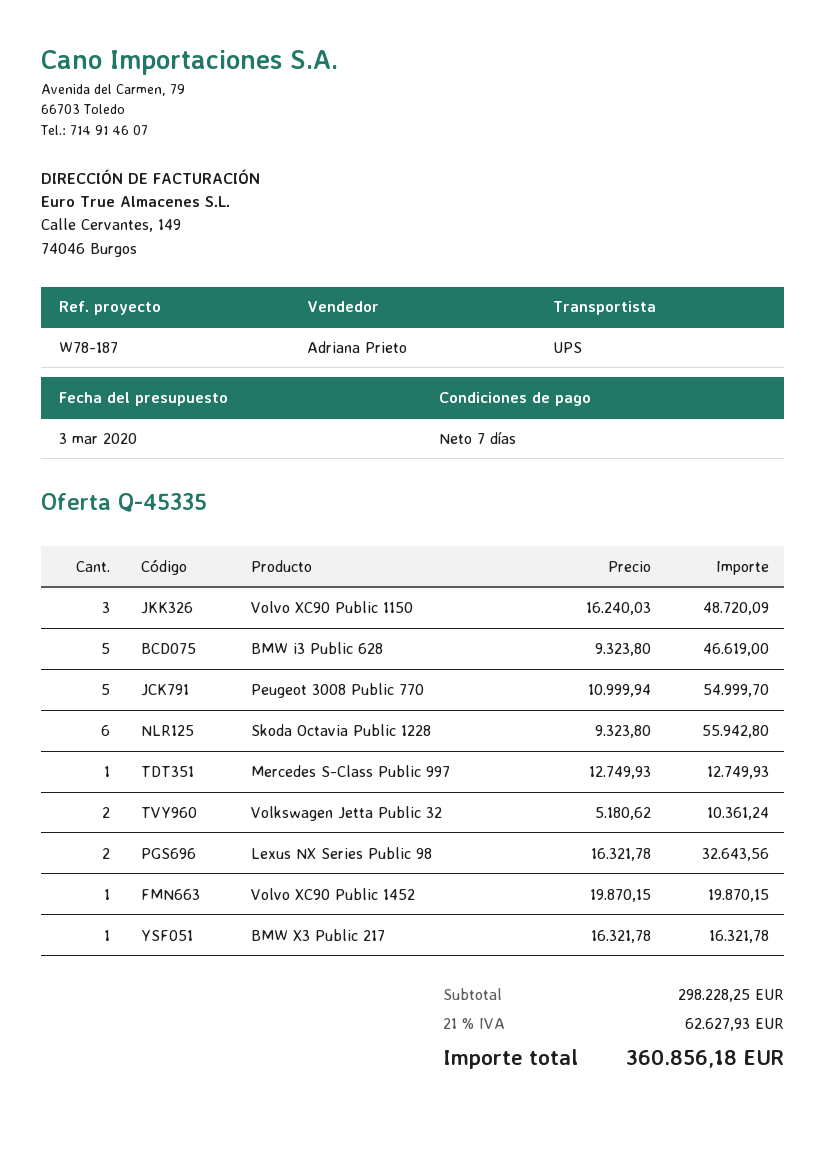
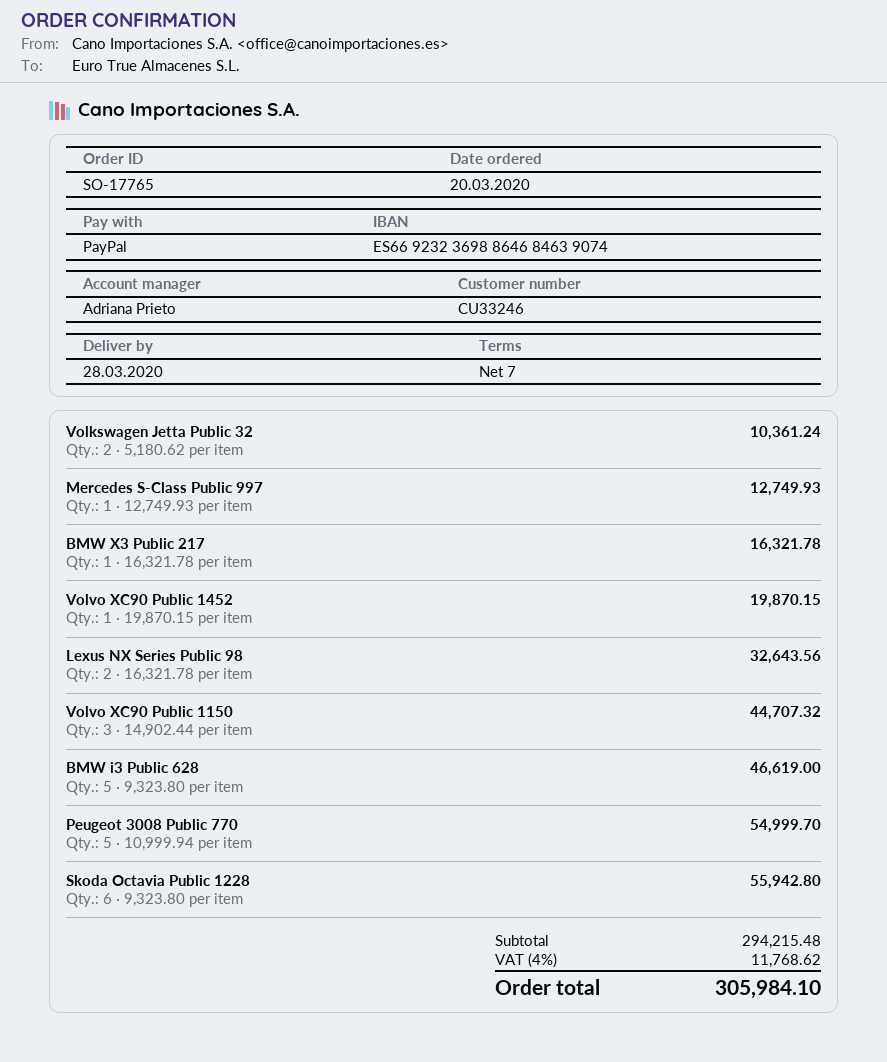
Volvo XC90 Public 1150: 3 x 16240.03 = 48720.09 -> 3 x 14902.44 = 44707.32
subtotal: 298228.25 -> 294215.48
tax: 21% = 62627.93 -> 4% = 11768.62
total: 360856.18 -> 305984.10

